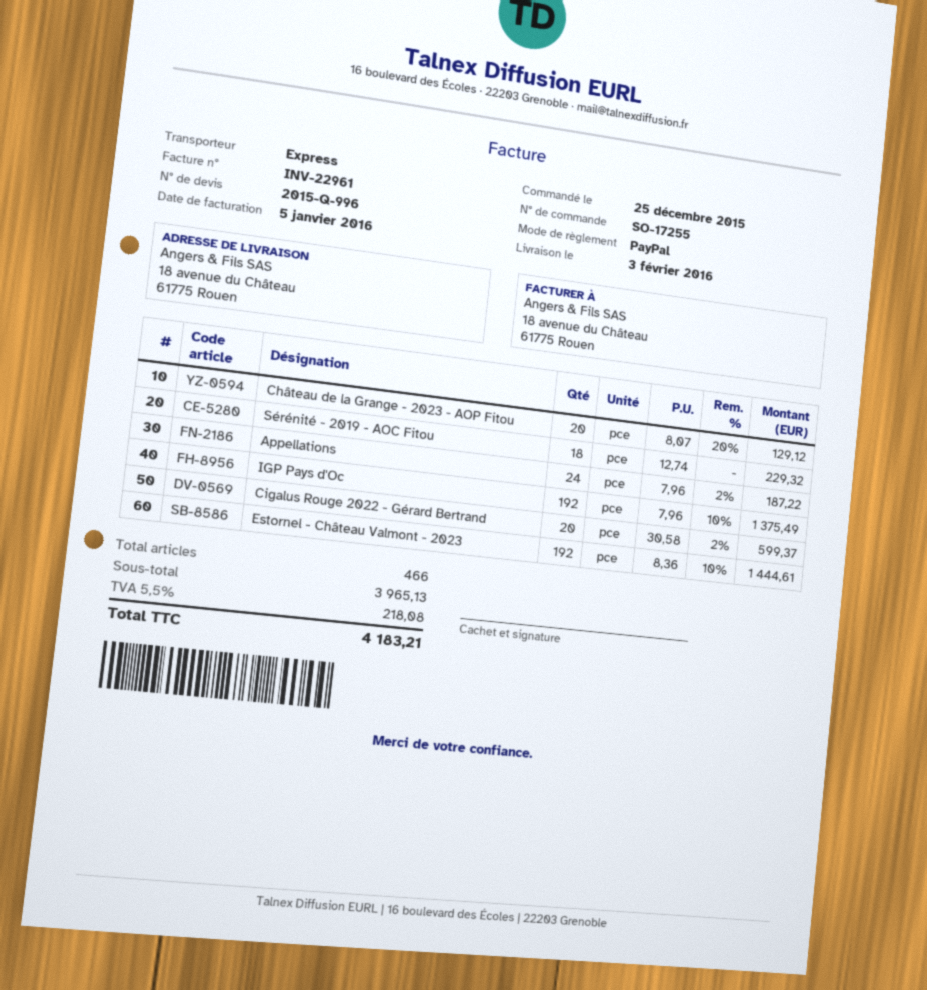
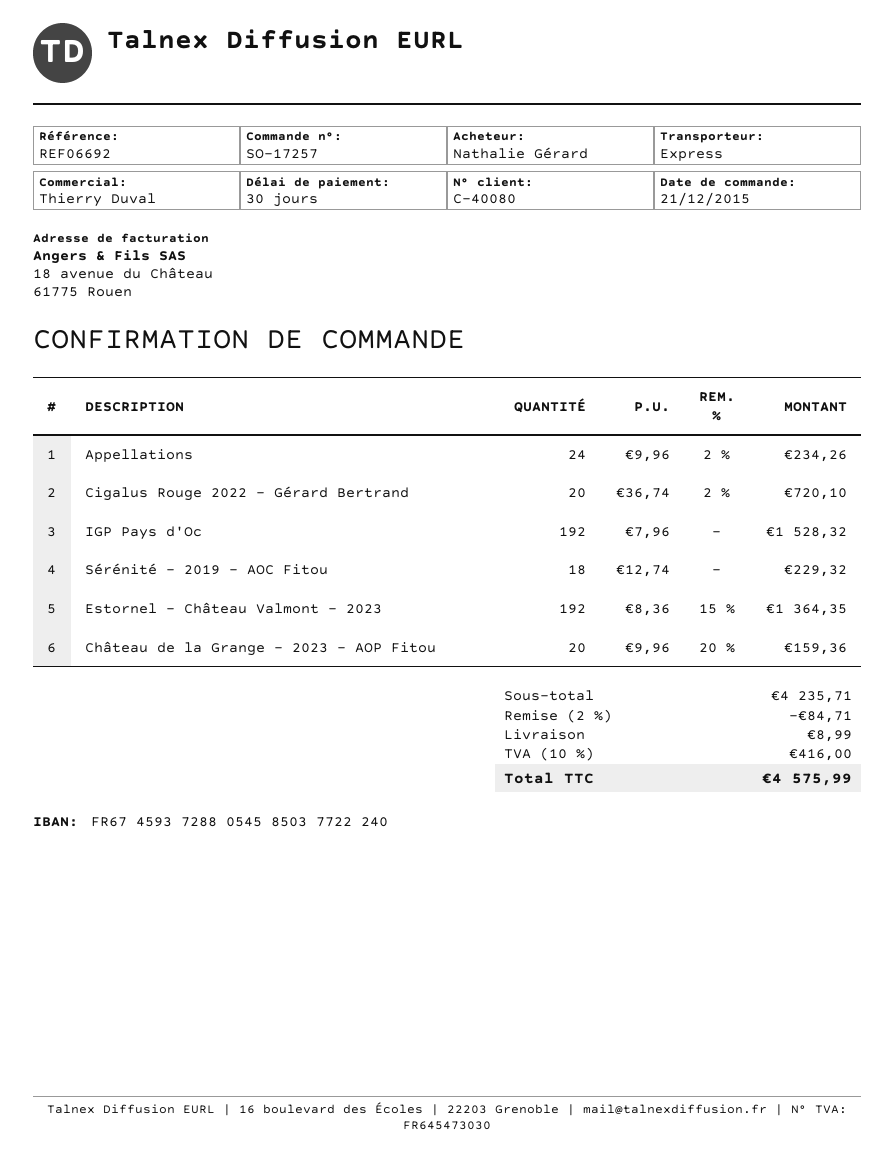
order number: SO-17255 -> SO-17257
order date: 2015-12-25 -> 2015-12-21
Château de la Grange - 2023 - AOP Fitou: 20 x 8.07 - 20% = 129.12 -> 20 x 9.96 - 20% = 159.36
Appellations: 24 x 7.96 - 2% = 187.22 -> 24 x 9.96 - 2% = 234.26
IGP Pays d'Oc: 192 x 7.96 - 10% = 1375.49 -> 192 x 7.96 = 1528.32
Cigalus Rouge 2022 - Gérard Bertrand: 20 x 30.58 - 2% = 599.37 -> 20 x 36.74 - 2% = 720.10
Estornel - Château Valmont - 2023: 192 x 8.36 - 10% = 1444.61 -> 192 x 8.36 - 15% = 1364.35
subtotal: 3965.13 -> 4235.71
discount: none -> 2% = 84.71
shipping: none -> 8.99
tax: 5.5% = 218.08 -> 10% = 416.00
total: 4183.21 -> 4575.99

